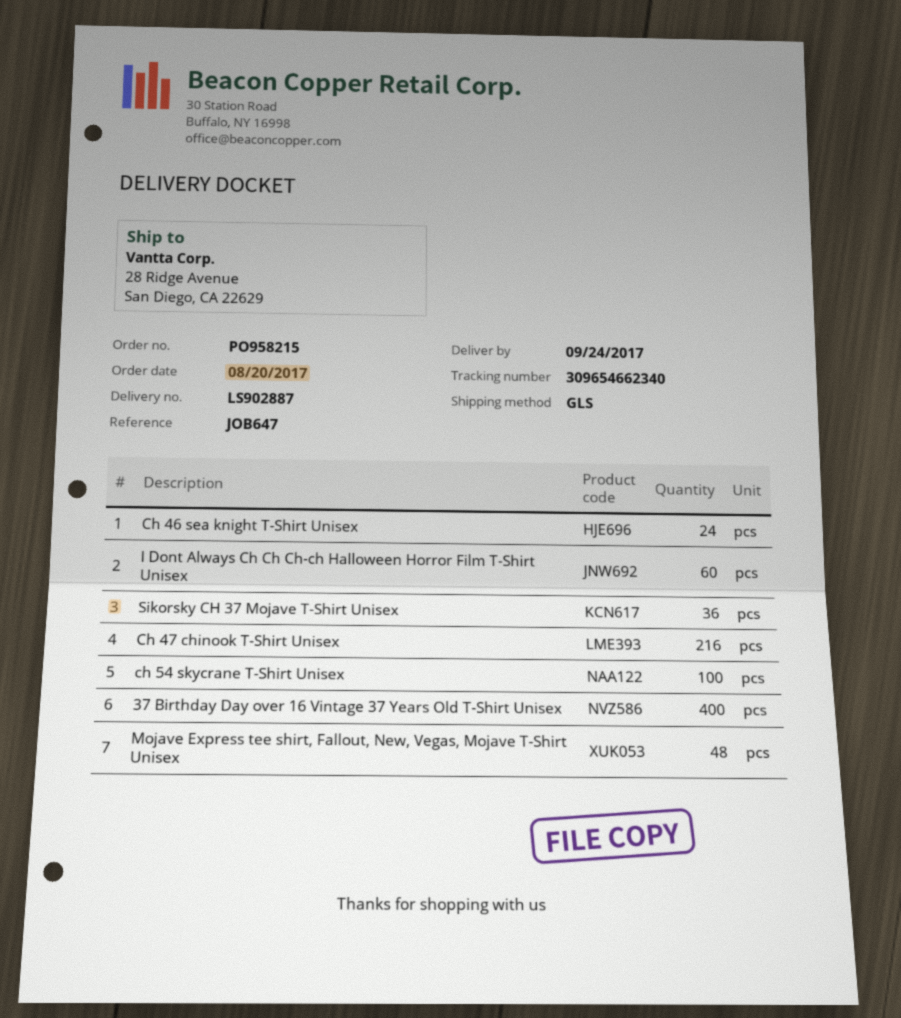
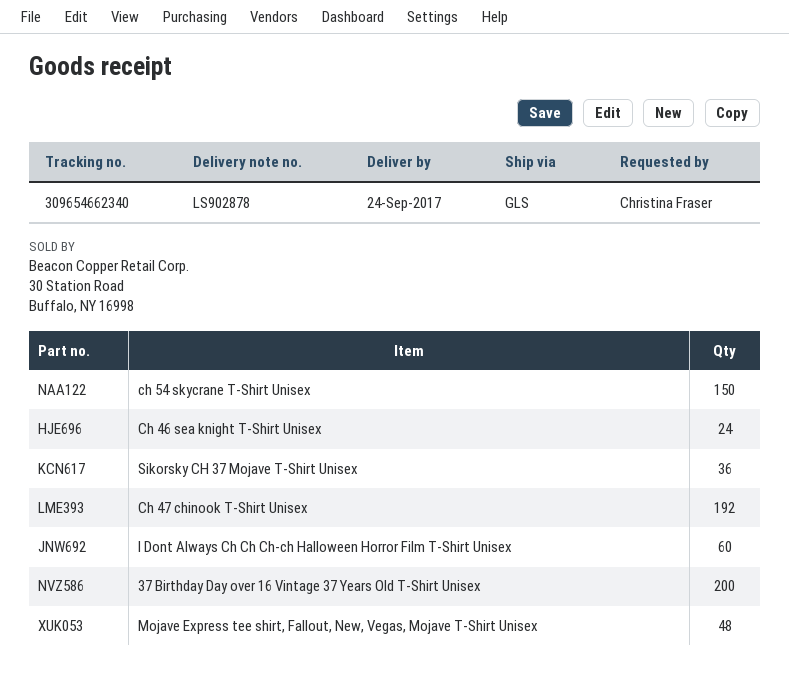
delivery note number: LS902887 -> LS902878
Ch 47 chinook T-Shirt Unisex: 216 -> 192
ch 54 skycrane T-Shirt Unisex: 100 -> 150
37 Birthday Day over 16 Vintage 37 Years Old T-Shirt Unisex: 400 -> 200

